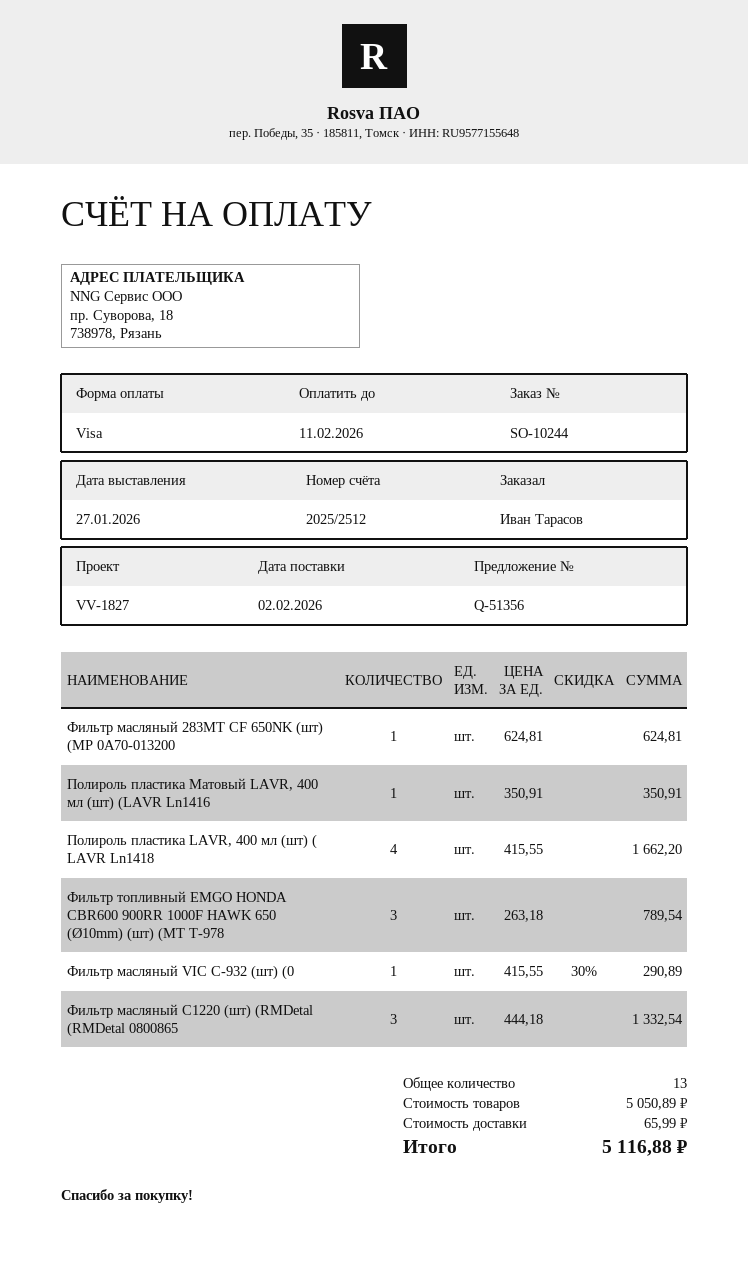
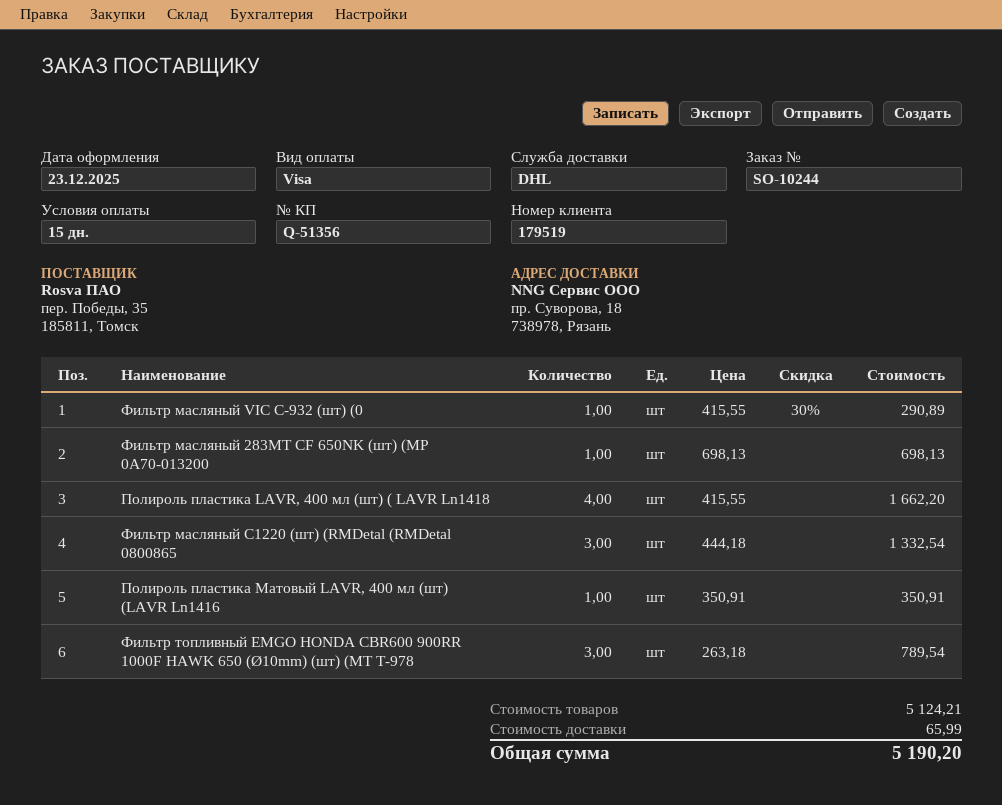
Фильтр масляный 283MT CF 650NK (шт) (MP 0A70-013200: 1 x 624.81 = 624.81 -> 1 x 698.13 = 698.13
subtotal: 5050.89 -> 5124.21
total: 5116.88 -> 5190.20

